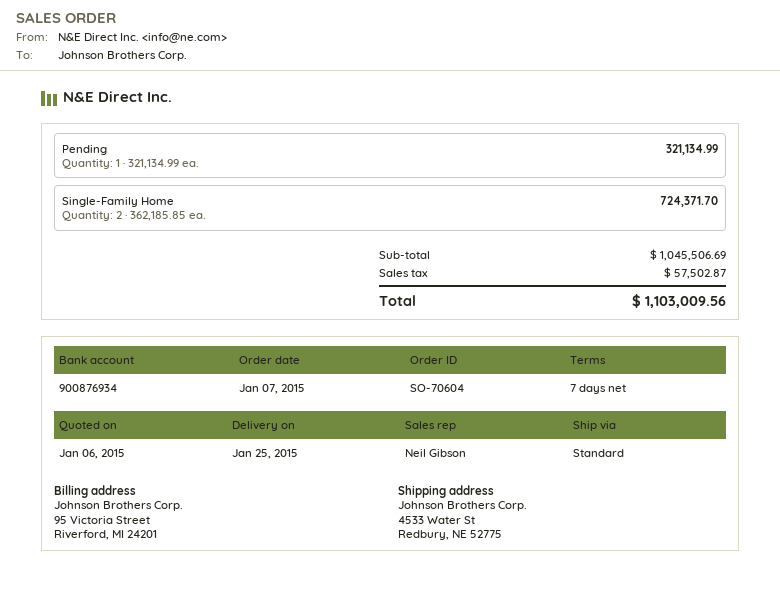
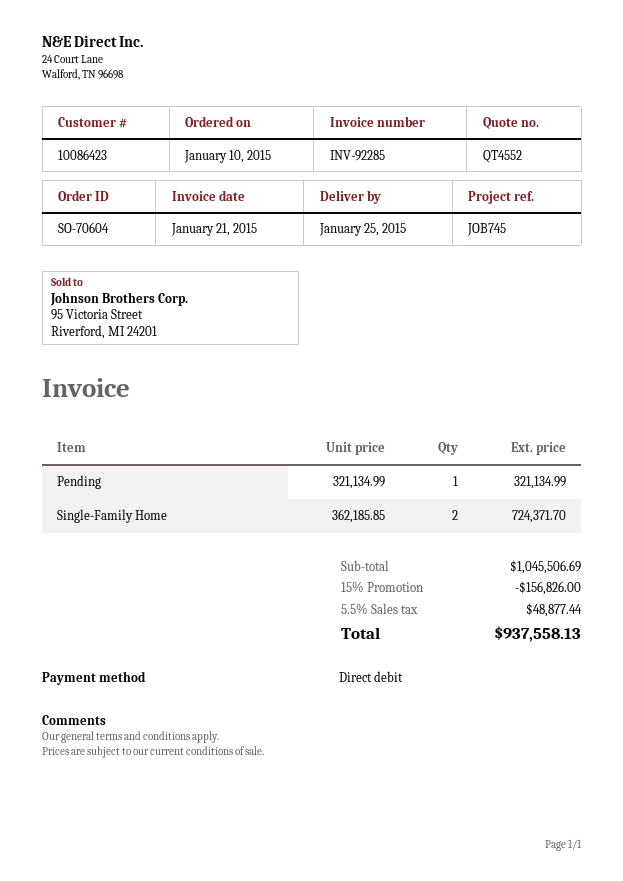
order date: 2015-01-07 -> 2015-01-10
discount: none -> 15% = 156826.00
tax: 57502.87 -> 48877.44
total: 1103009.56 -> 937558.13

